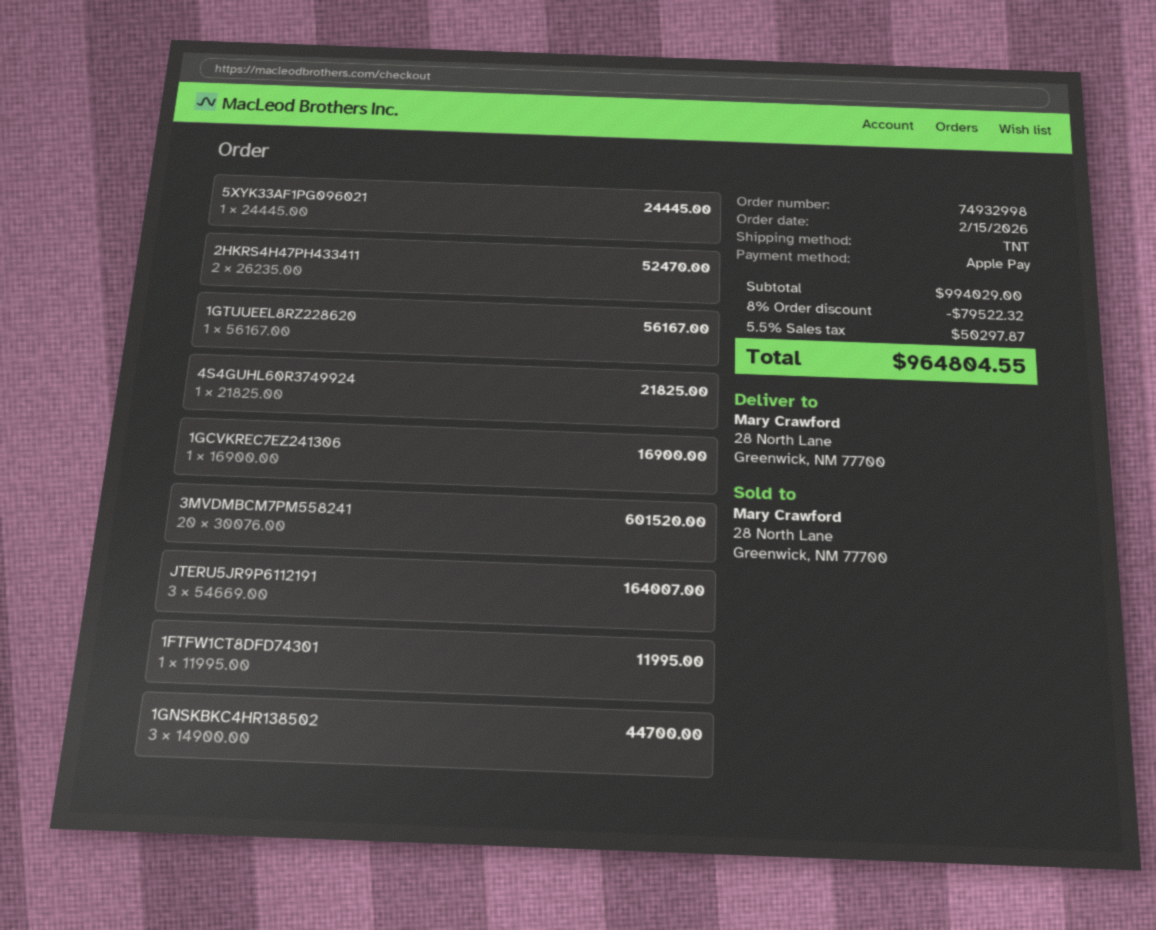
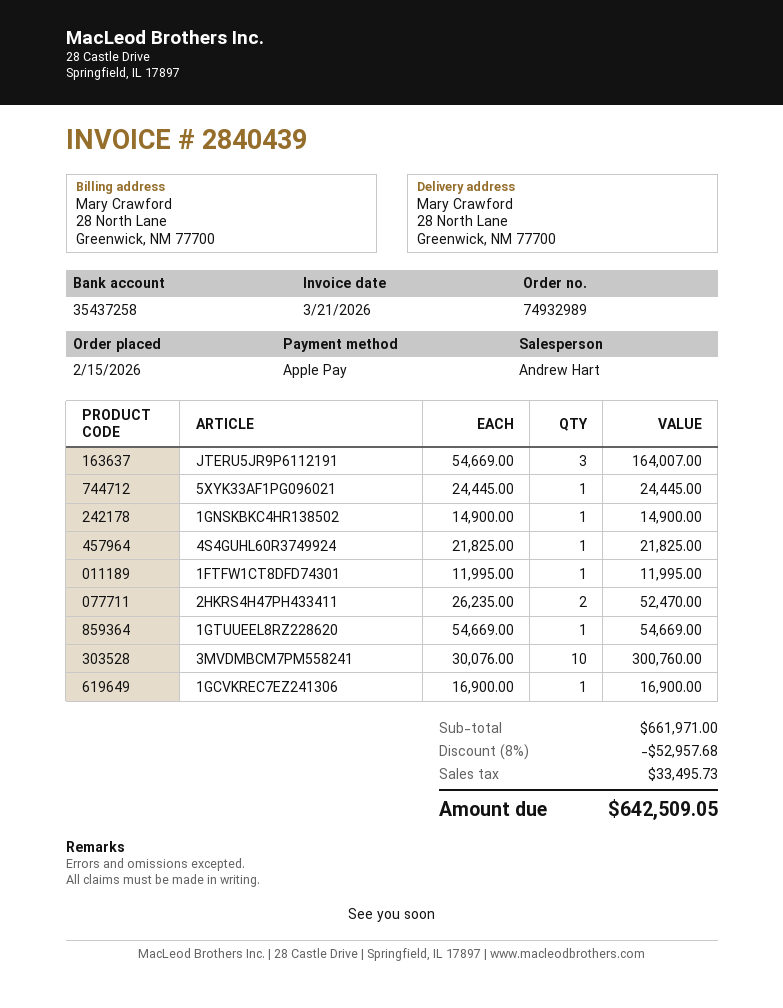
order number: 74932998 -> 74932989
1GTUUEEL8RZ228620: 1 x 56167.00 = 56167.00 -> 1 x 54669.00 = 54669.00
3MVDMBCM7PM558241: 20 x 30076.00 = 601520.00 -> 10 x 30076.00 = 300760.00
1GNSKBKC4HR138502: 3 x 14900.00 = 44700.00 -> 1 x 14900.00 = 14900.00
subtotal: 994029.00 -> 661971.00
discount: 8% = 79522.32 -> 8% = 52957.68
tax: 50297.87 -> 33495.73
total: 964804.55 -> 642509.05

